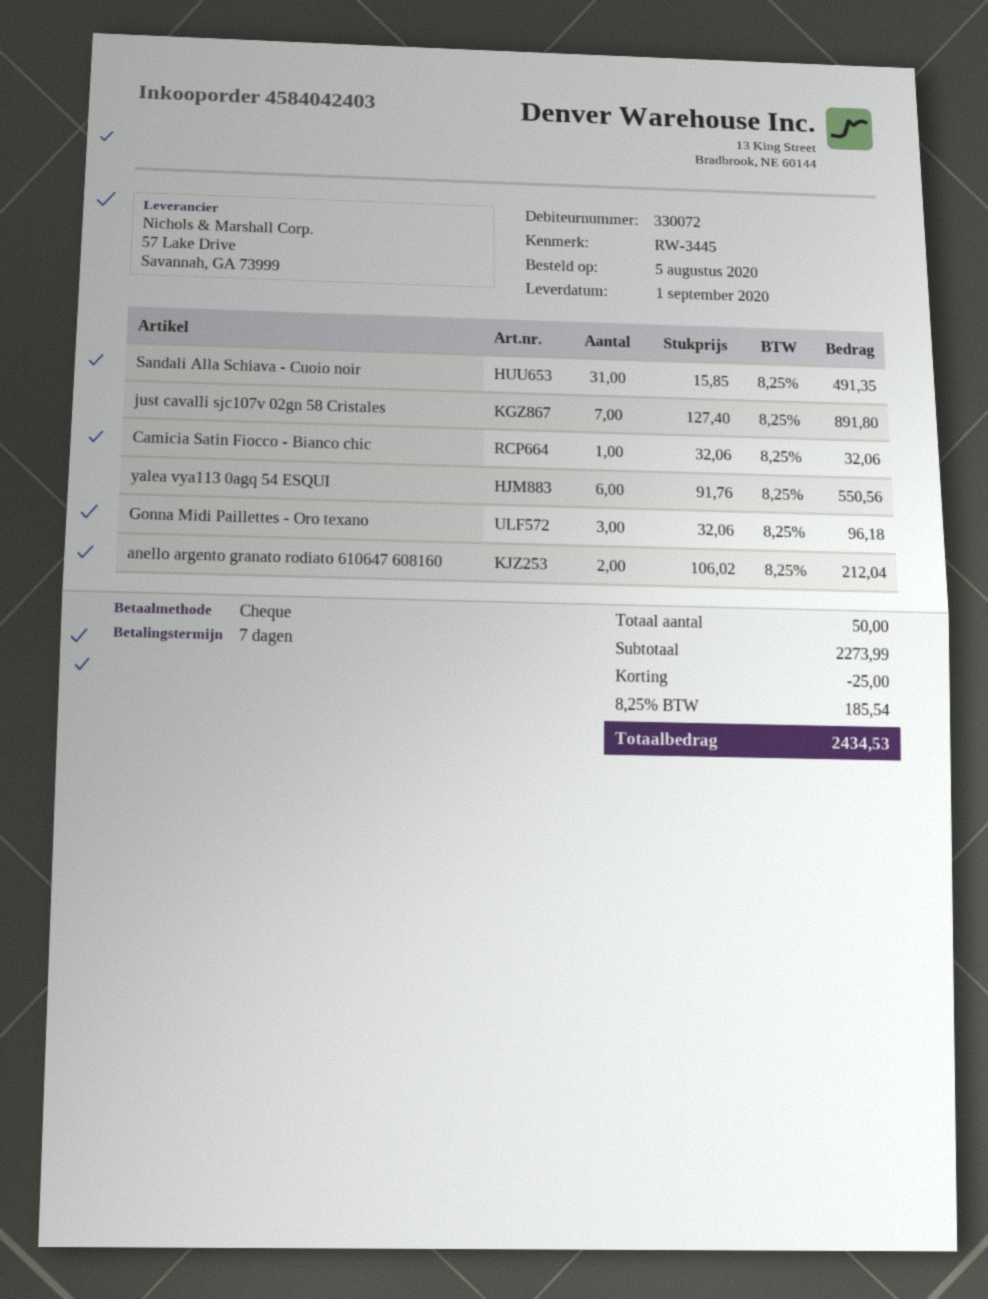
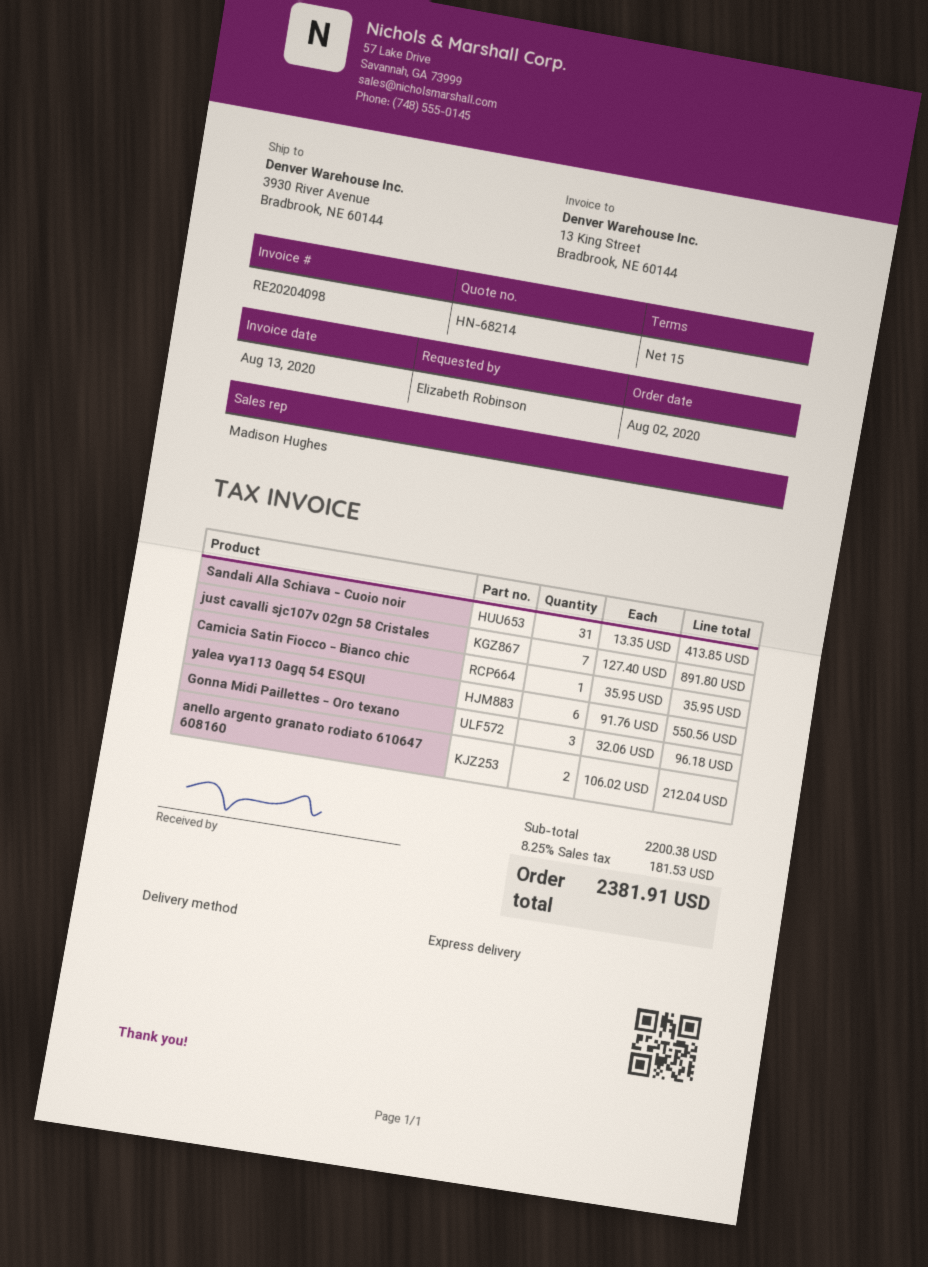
order date: 2020-08-05 -> 2020-08-02
payment terms: 7 days -> 15 days
Sandali Alla Schiava - Cuoio noir: 31 x 15.85 = 491.35 -> 31 x 13.35 = 413.85
Camicia Satin Fiocco - Bianco chic: 1 x 32.06 = 32.06 -> 1 x 35.95 = 35.95
subtotal: 2273.99 -> 2200.38
discount: 25.00 -> none
tax: 8.25% = 185.54 -> 8.25% = 181.53
total: 2434.53 -> 2381.91

